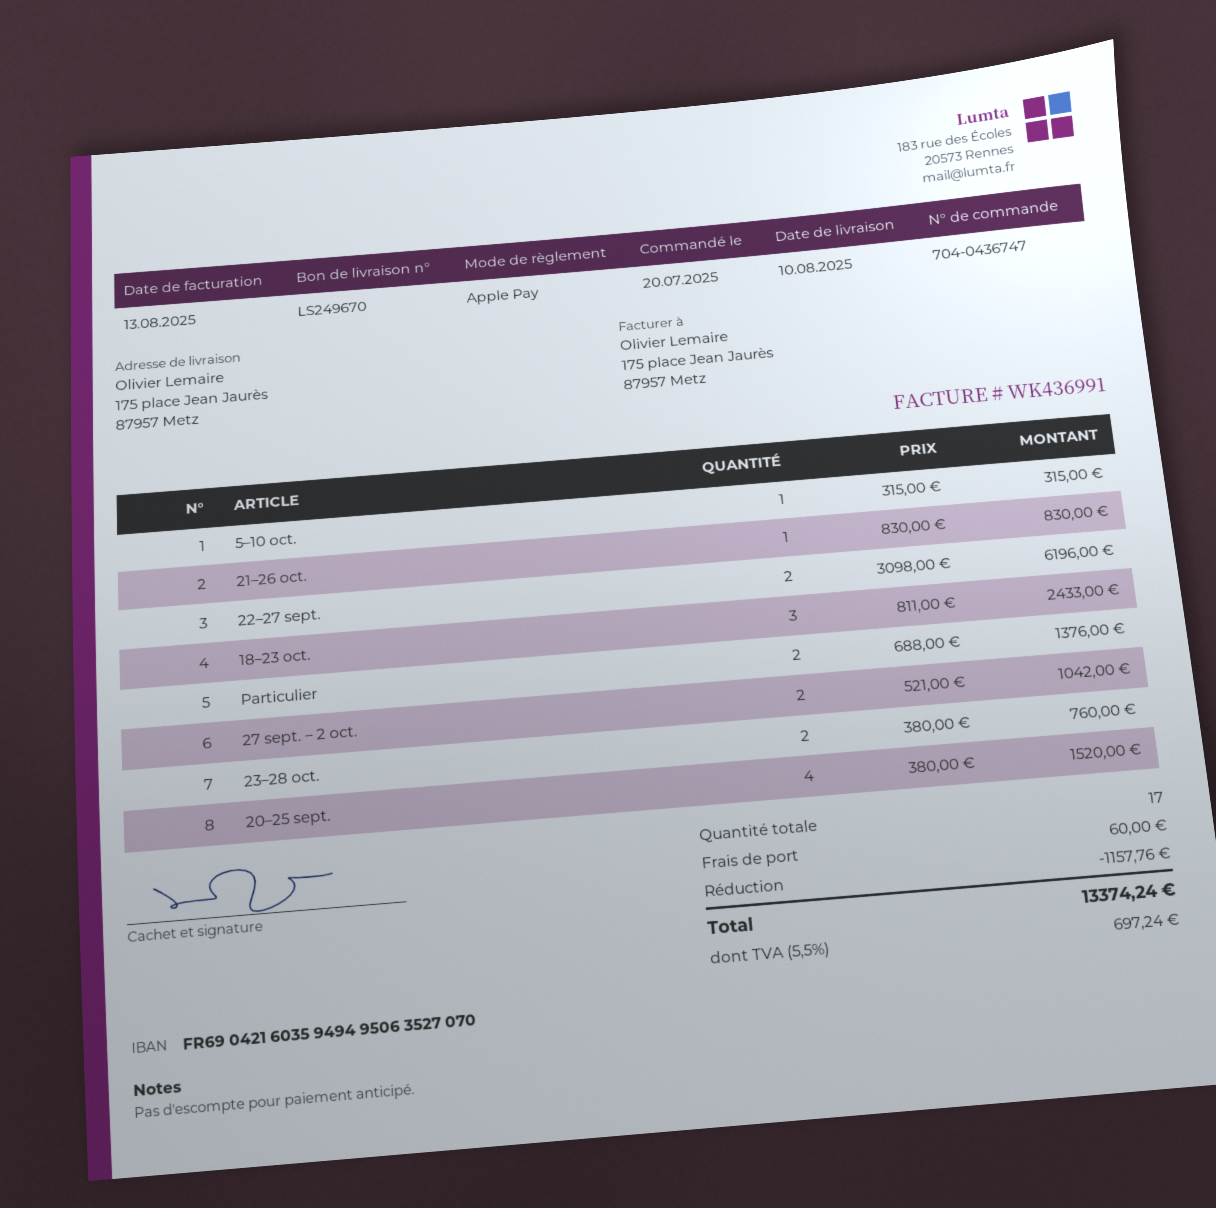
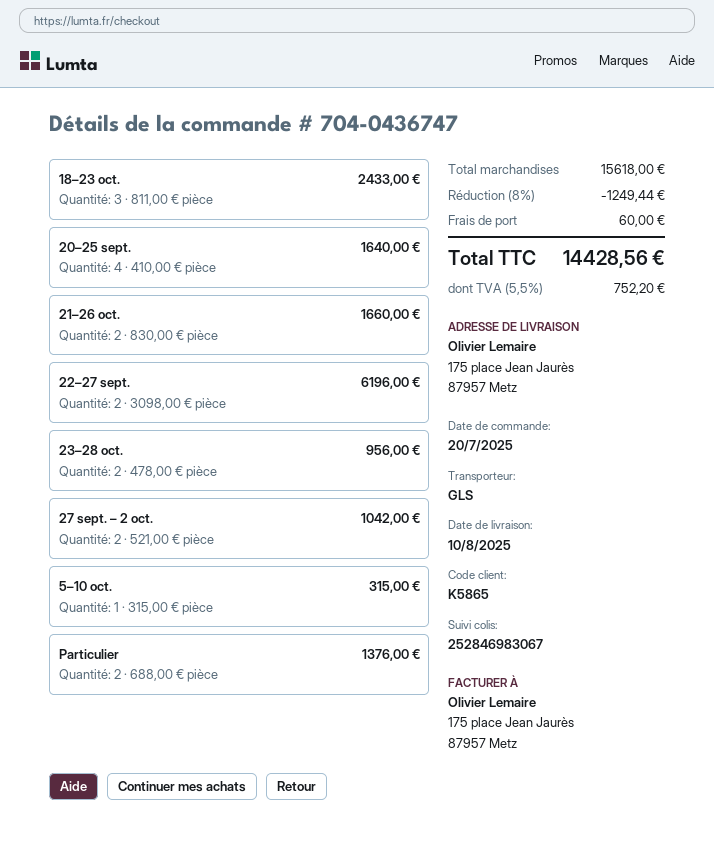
21–26 oct.: 1 x 830.00 = 830.00 -> 2 x 830.00 = 1660.00
23–28 oct.: 2 x 380.00 = 760.00 -> 2 x 478.00 = 956.00
20–25 sept.: 4 x 380.00 = 1520.00 -> 4 x 410.00 = 1640.00
discount: 1157.76 -> 1249.44
tax: 5.5% = 697.24 -> 5.5% = 752.20
total: 13374.24 -> 14428.56

